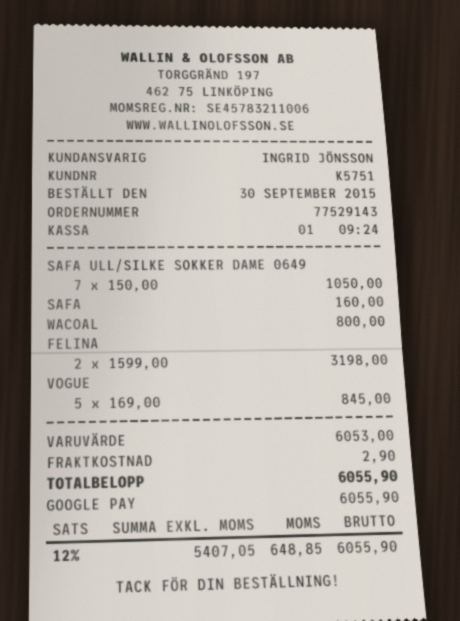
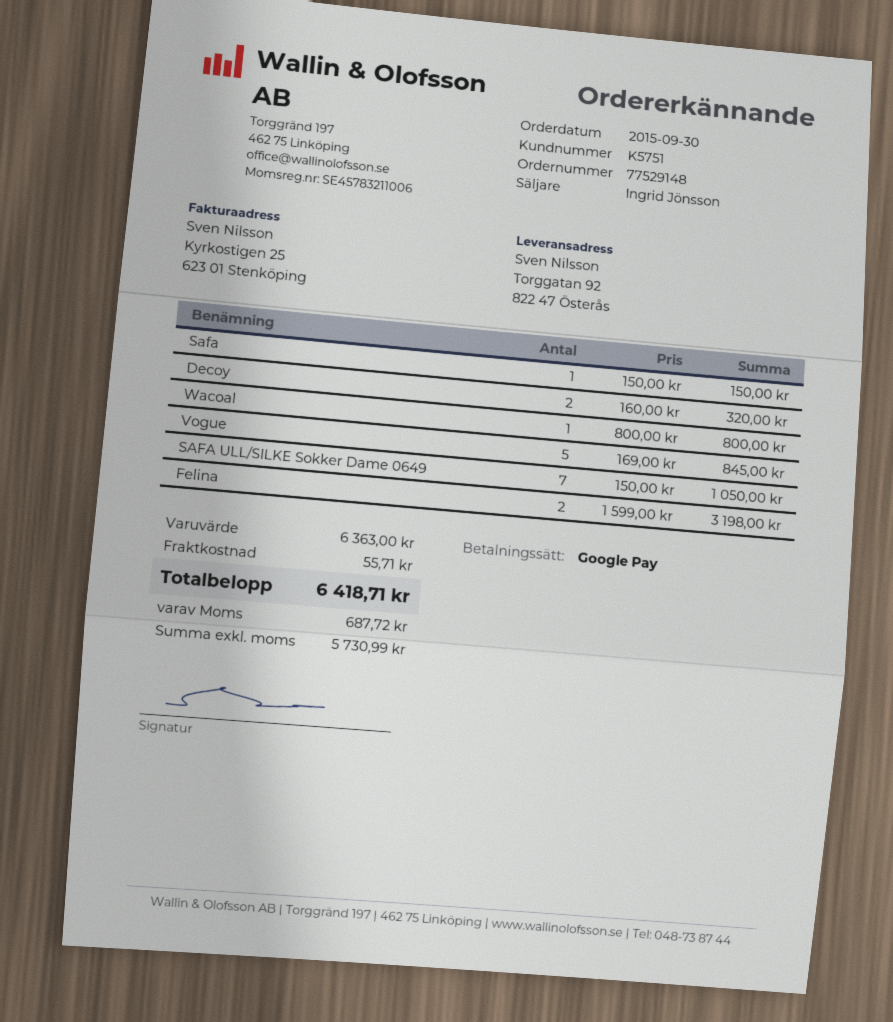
order number: 77529143 -> 77529148
SAFA: 1 x 160.00 = 160.00 -> 1 x 150.00 = 150.00
Decoy: none -> 2 x 160.00 = 320.00
subtotal: 6053.00 -> 6363.00
shipping: 2.90 -> 55.71
net: 5407.05 -> 5730.99
tax: 648.85 -> 687.72
total: 6055.90 -> 6418.71

